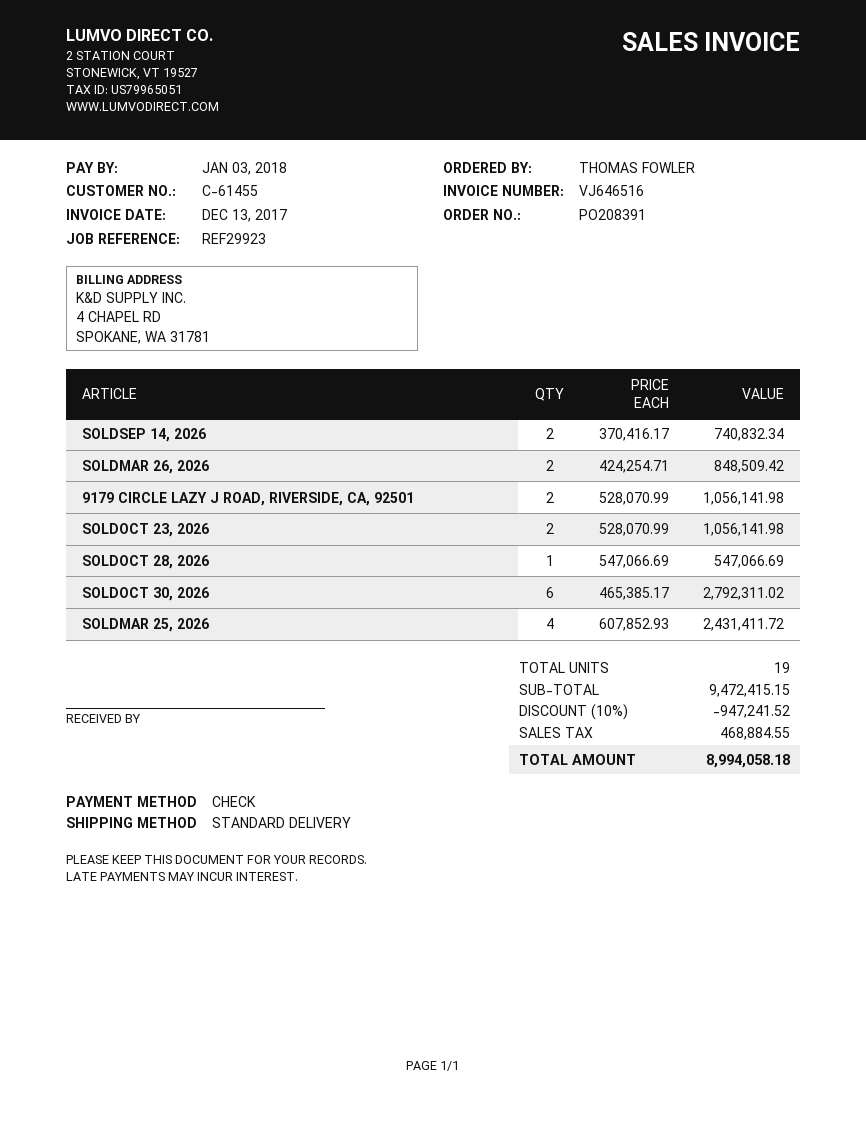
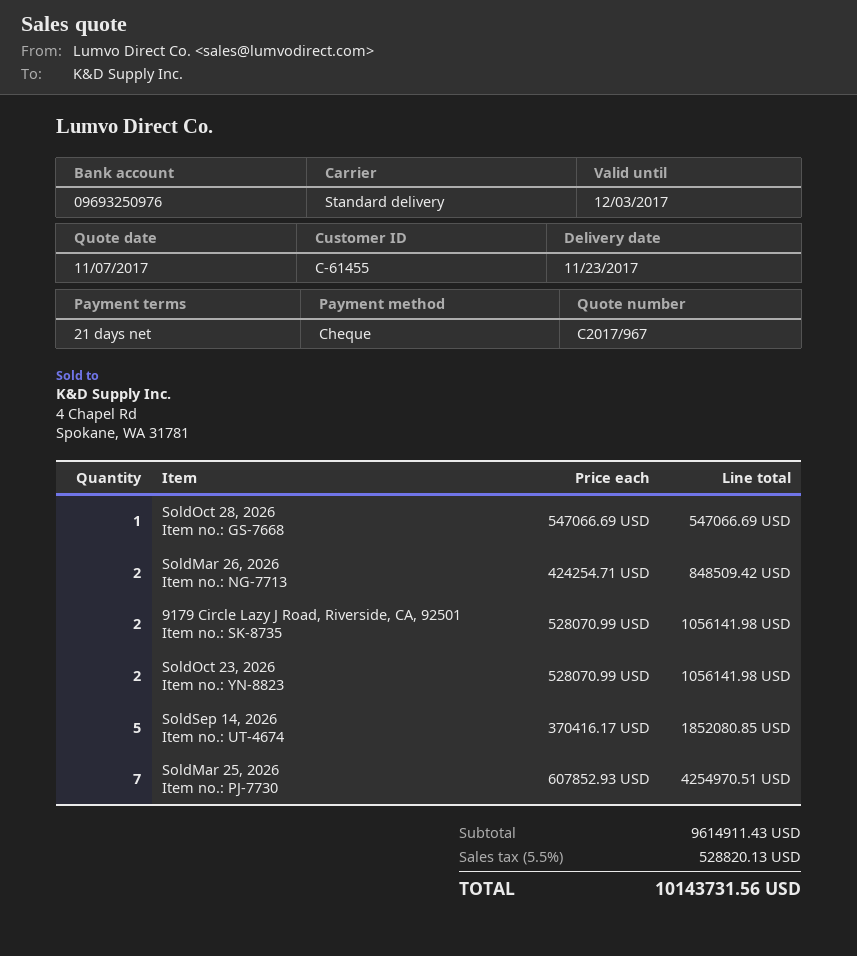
SOLDSEP 14, 2026: 2 x 370416.17 = 740832.34 -> 5 x 370416.17 = 1852080.85
SOLDOCT 30, 2026: 6 x 465385.17 = 2792311.02 -> none
SOLDMAR 25, 2026: 4 x 607852.93 = 2431411.72 -> 7 x 607852.93 = 4254970.51
subtotal: 9472415.15 -> 9614911.43
discount: 10% = 947241.52 -> none
tax: 468884.55 -> 528820.13
total: 8994058.18 -> 10143731.56

